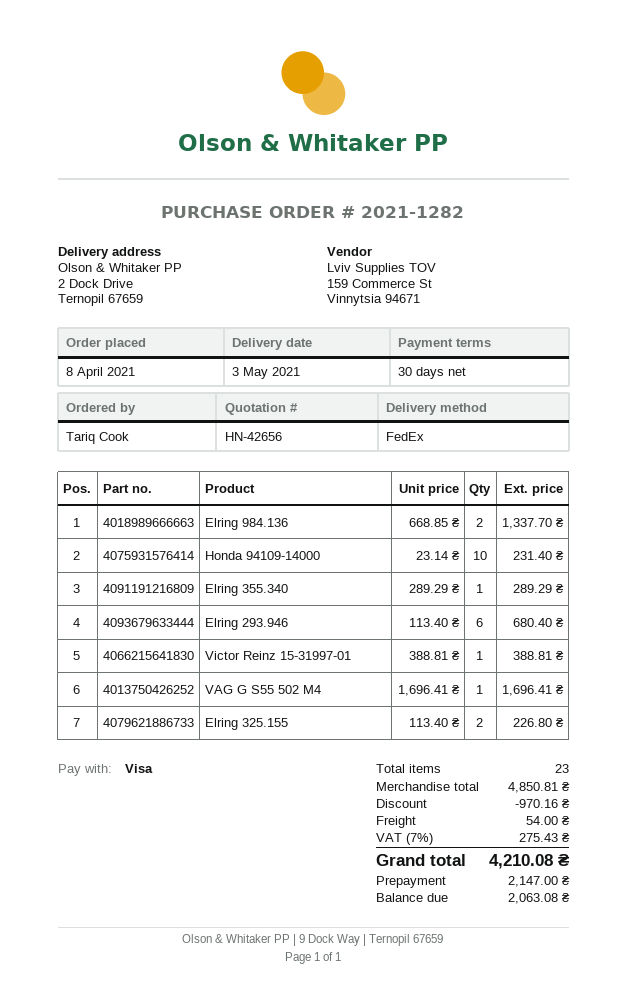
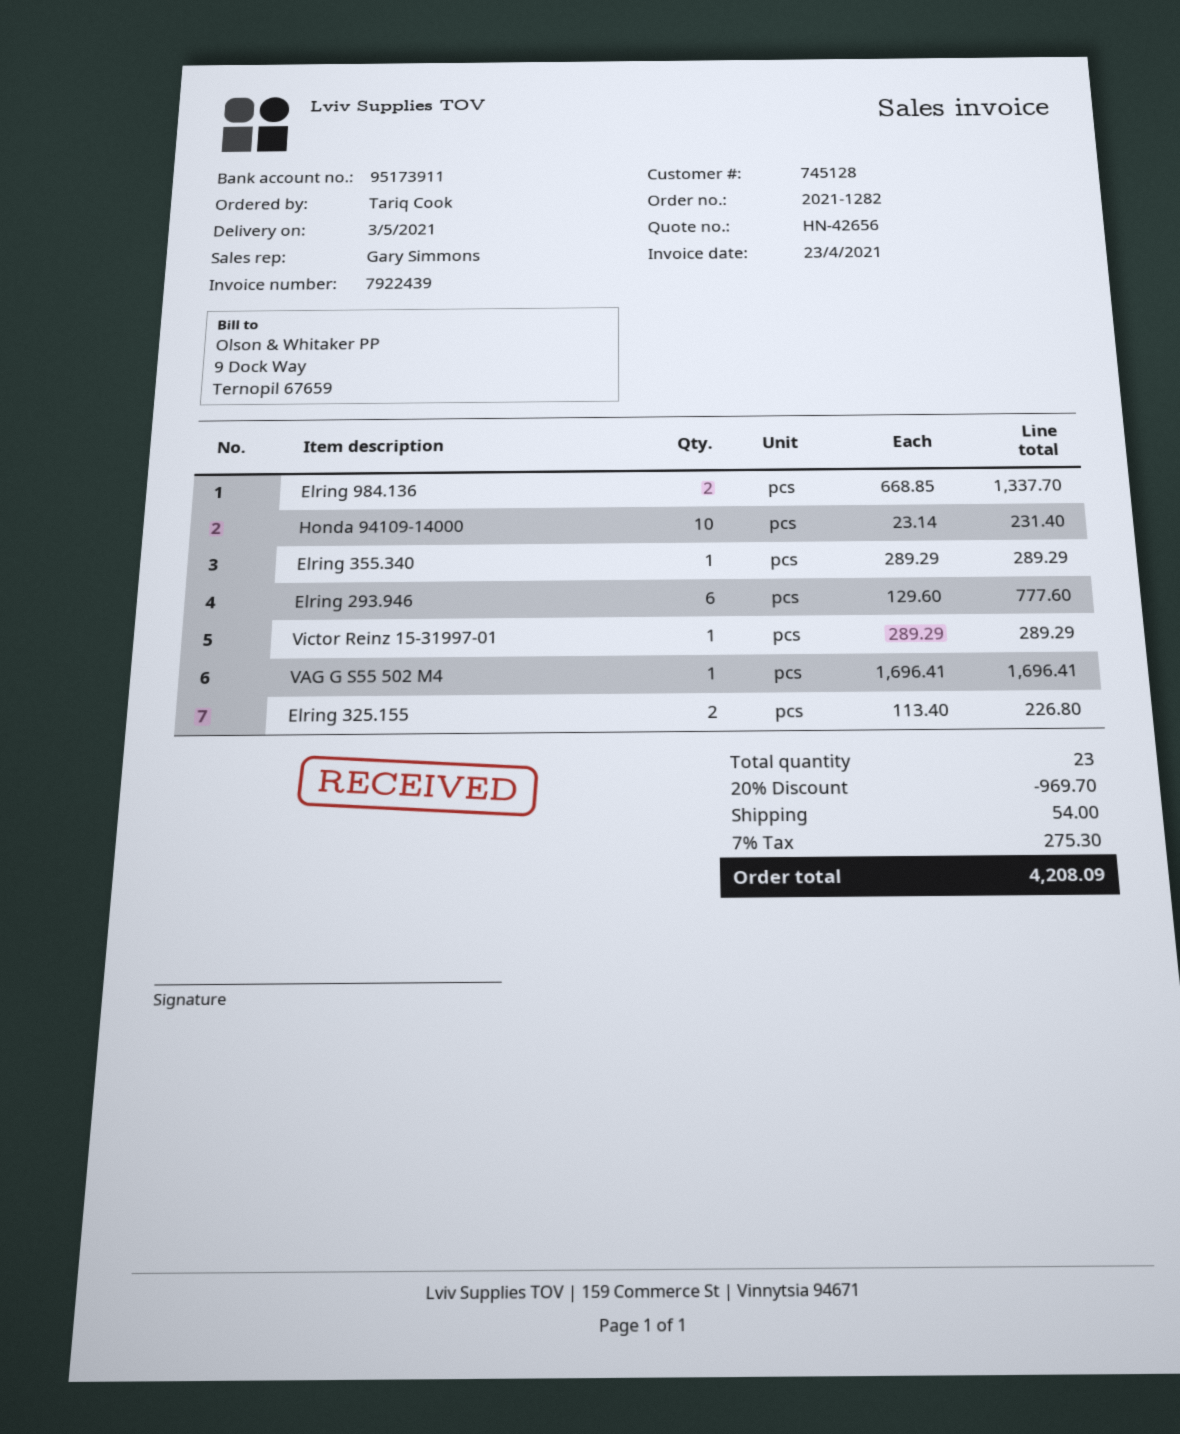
Elring 293.946: 6 x 113.40 = 680.40 -> 6 x 129.60 = 777.60
Victor Reinz 15-31997-01: 1 x 388.81 = 388.81 -> 1 x 289.29 = 289.29
discount: 970.16 -> 969.70
tax: 7% = 275.43 -> 7% = 275.30
total: 4210.08 -> 4208.09

